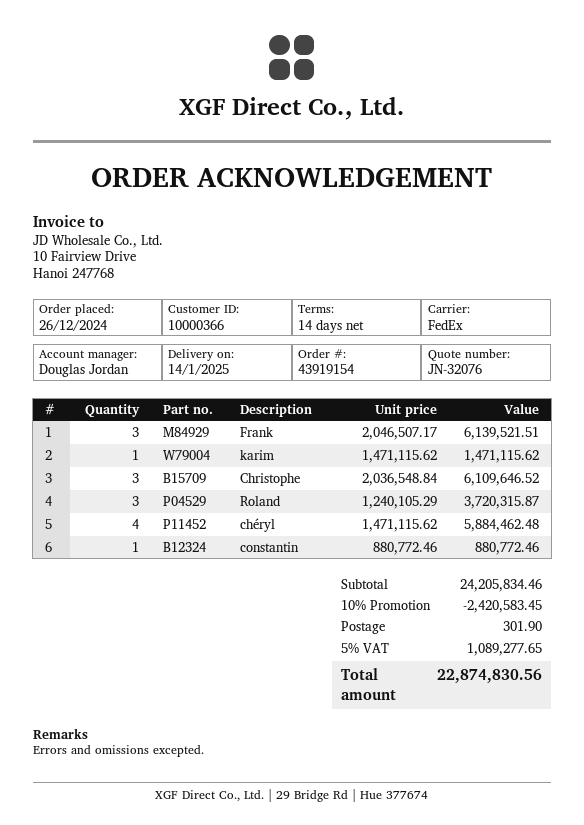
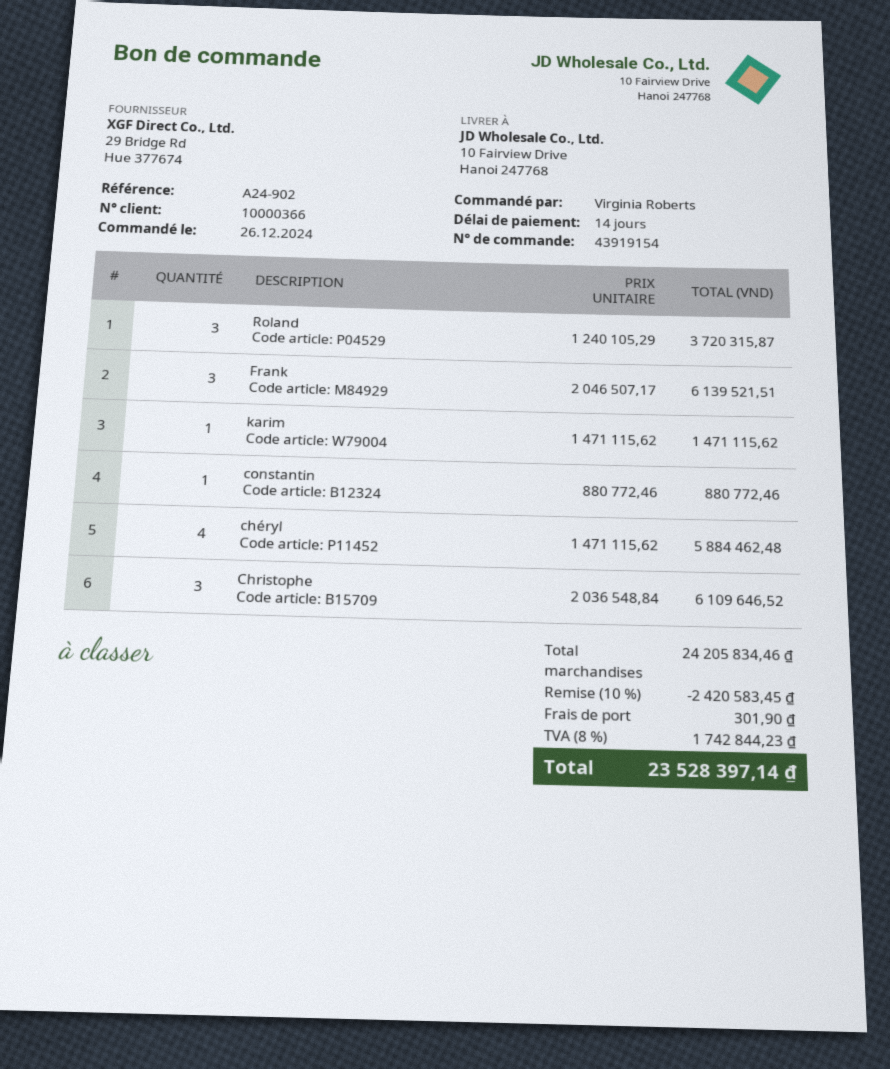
tax: 5% = 1089277.65 -> 8% = 1742844.23
total: 22874830.56 -> 23528397.14

